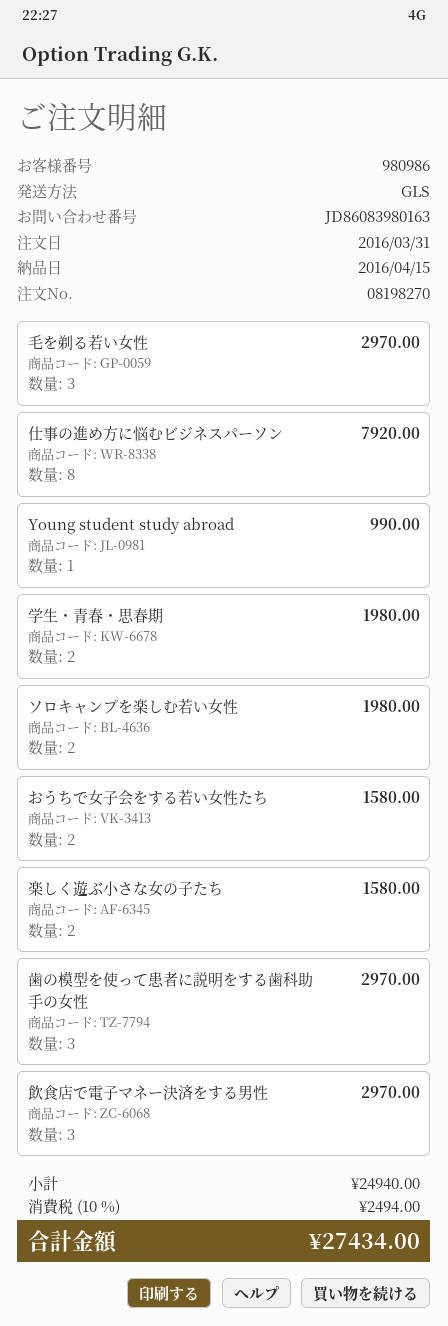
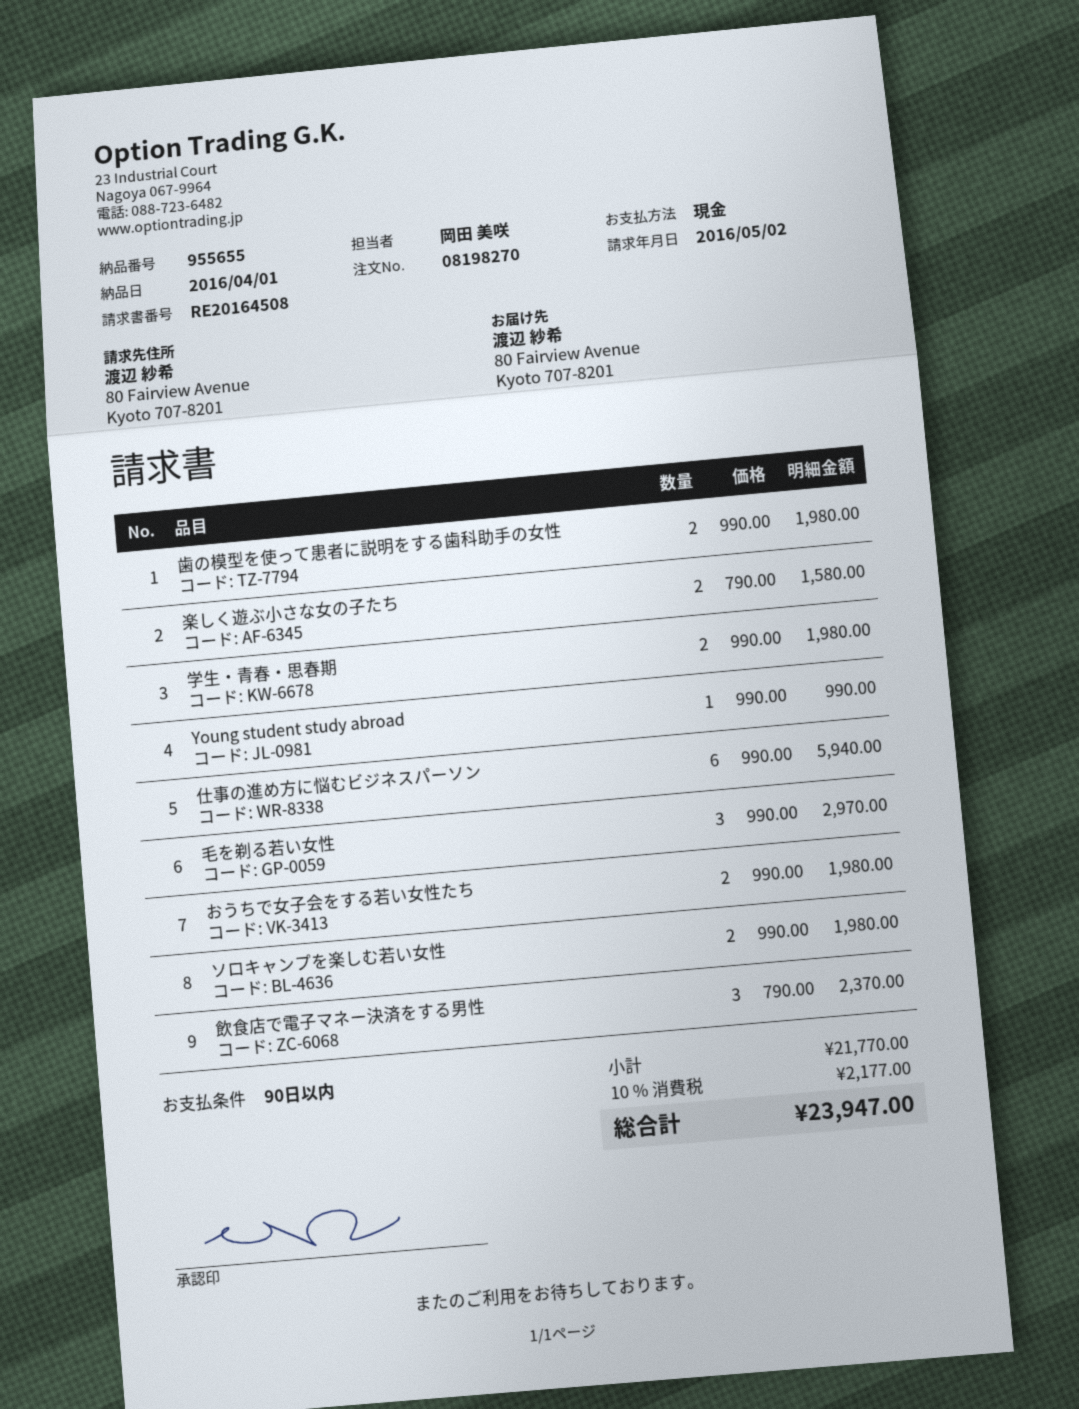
delivery date: 2016-04-15 -> 2016-04-01
仕事の進め方に悩むビジネスパーソン: 8 for 7920.00 -> 6 for 5940.00
おうちで女子会をする若い女性たち: 2 for 1580.00 -> 2 for 1980.00
歯の模型を使って患者に説明をする歯科助手の女性: 3 for 2970.00 -> 2 for 1980.00
飲食店で電子マネー決済をする男性: 3 for 2970.00 -> 3 for 2370.00
subtotal: 24940.00 -> 21770.00
tax: 10% = 2494.00 -> 10% = 2177.00
total: 27434.00 -> 23947.00

